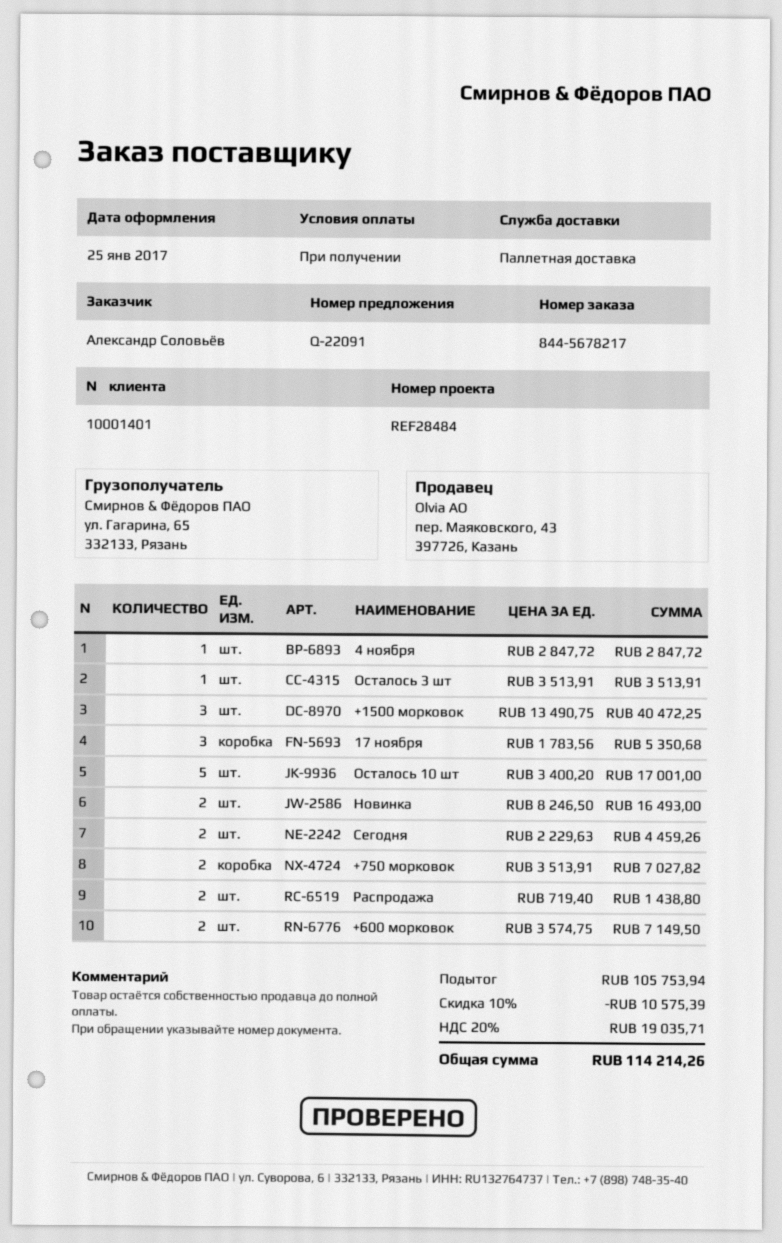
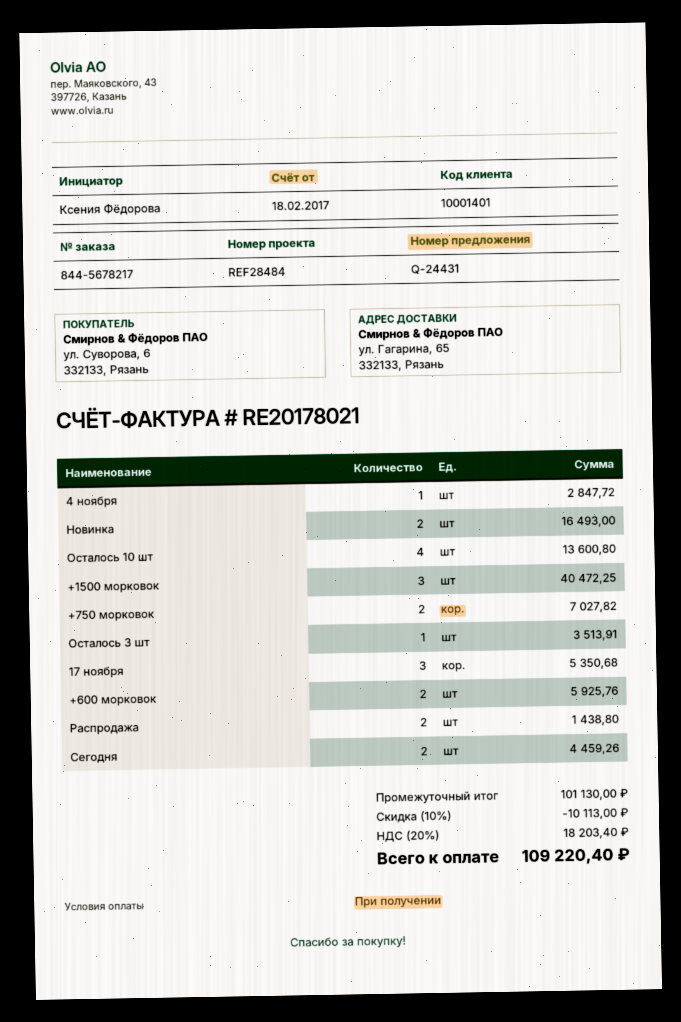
quote number: Q-22091 -> Q-24431
ordered by: Александр Соловьёв -> Ксения Фёдорова
Осталось 10 шт: 5 for 17001.00 -> 4 for 13600.80
+600 морковок: 2 for 7149.50 -> 2 for 5925.76
subtotal: 105753.94 -> 101130.00
discount: 10% = 10575.39 -> 10% = 10113.00
tax: 20% = 19035.71 -> 20% = 18203.40
total: 114214.26 -> 109220.40

